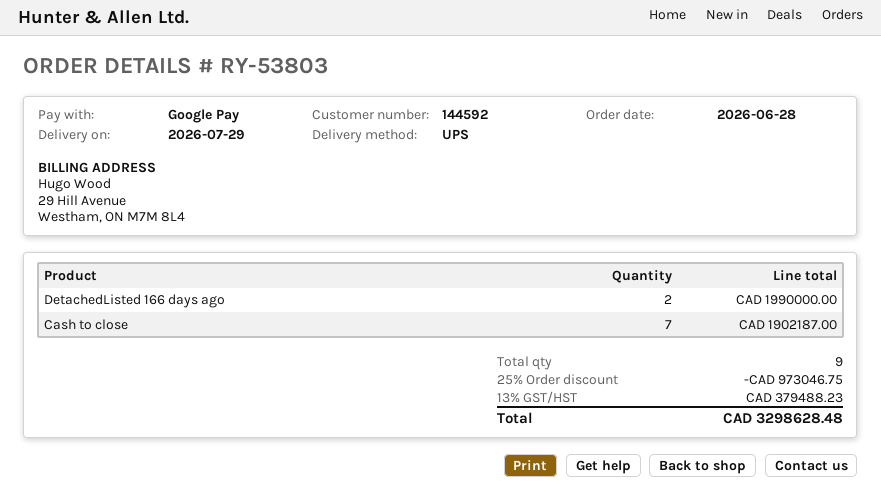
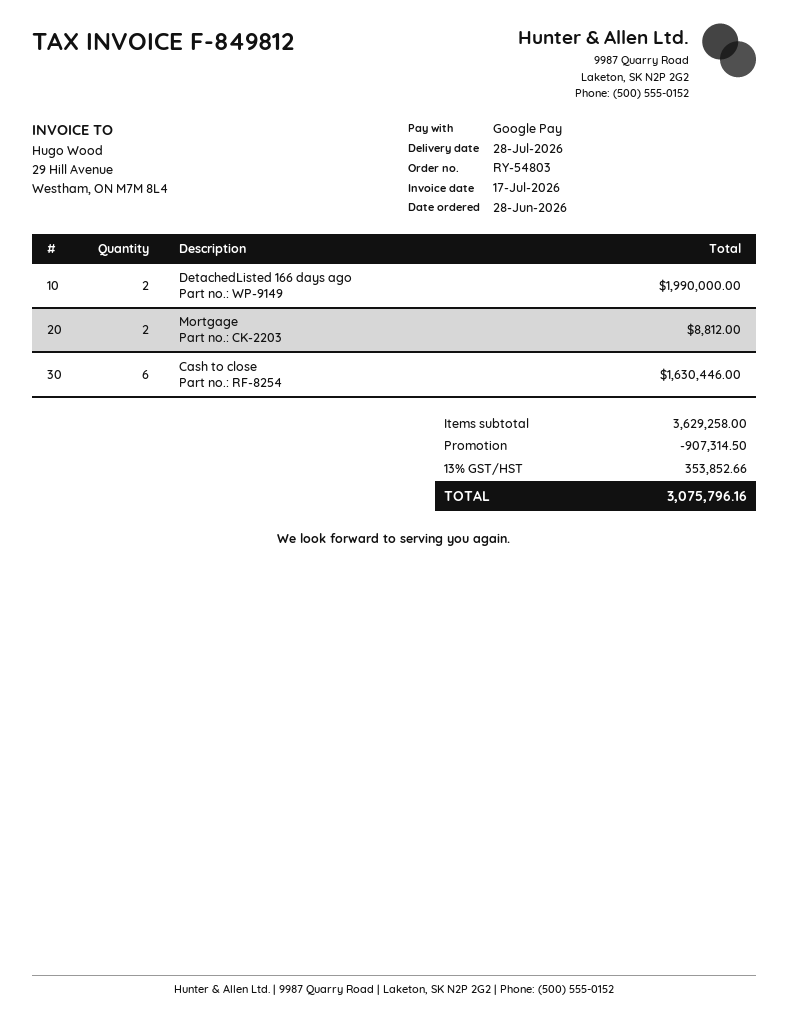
order number: RY-53803 -> RY-54803
delivery date: 2026-07-29 -> 2026-07-28
Cash to close: 7 for 1902187.00 -> 6 for 1630446.00
Mortgage: none -> 2 for 8812.00
discount: 973046.75 -> 907314.50
tax: 13% = 379488.23 -> 13% = 353852.66
total: 3298628.48 -> 3075796.16

